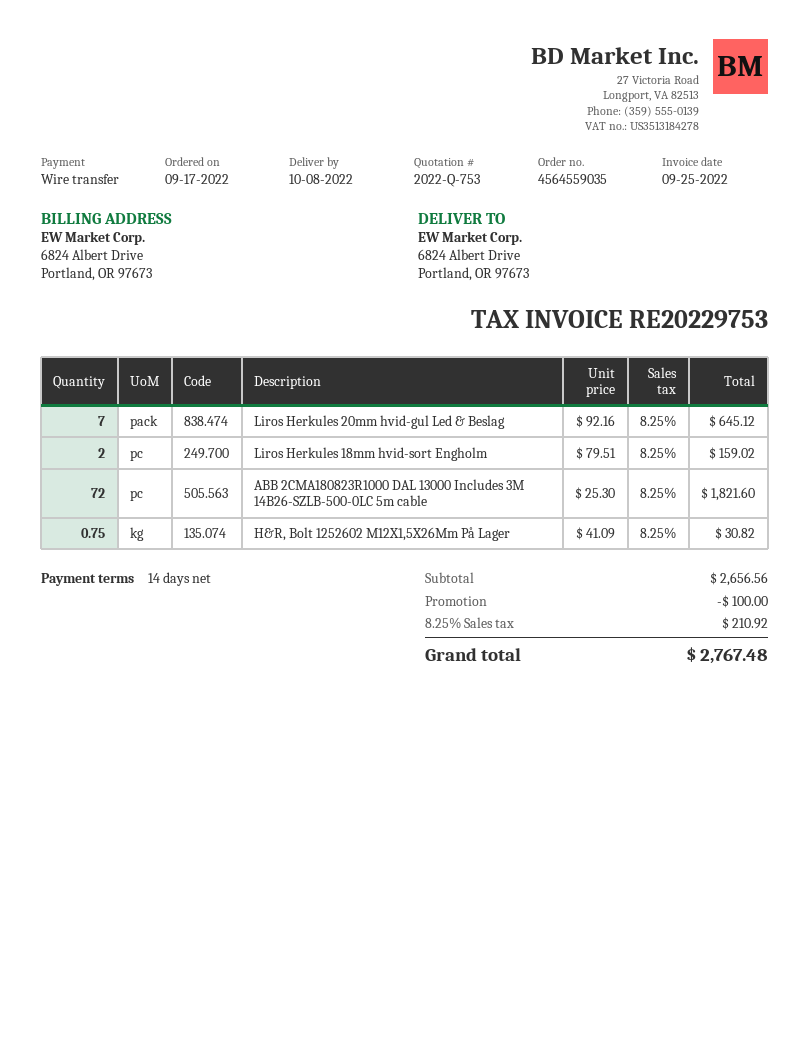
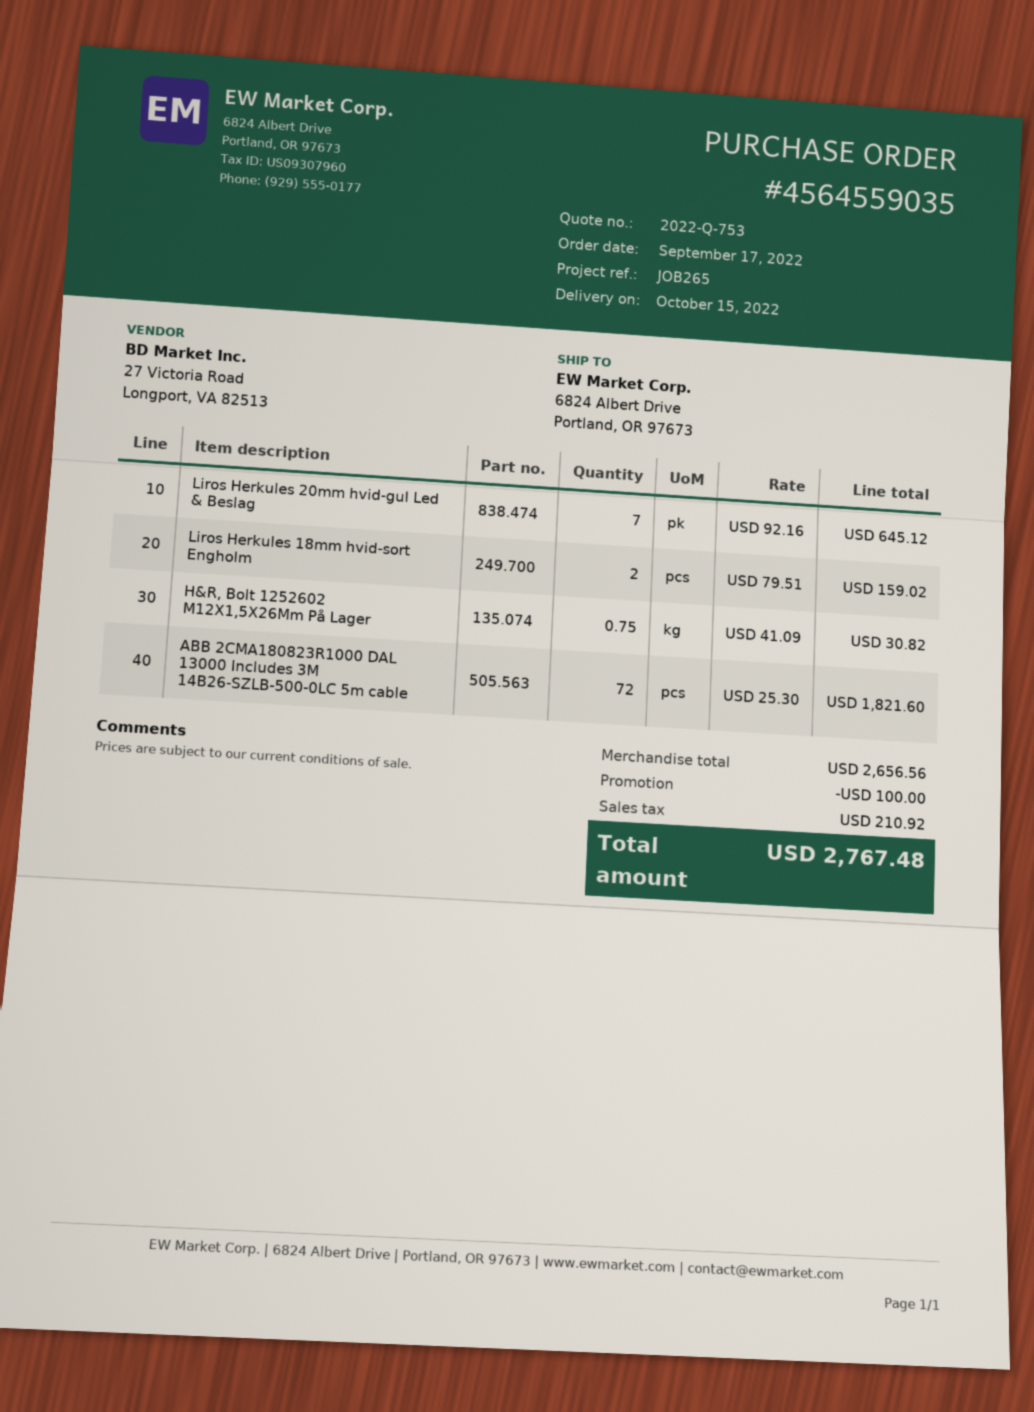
delivery date: 2022-10-08 -> 2022-10-15

